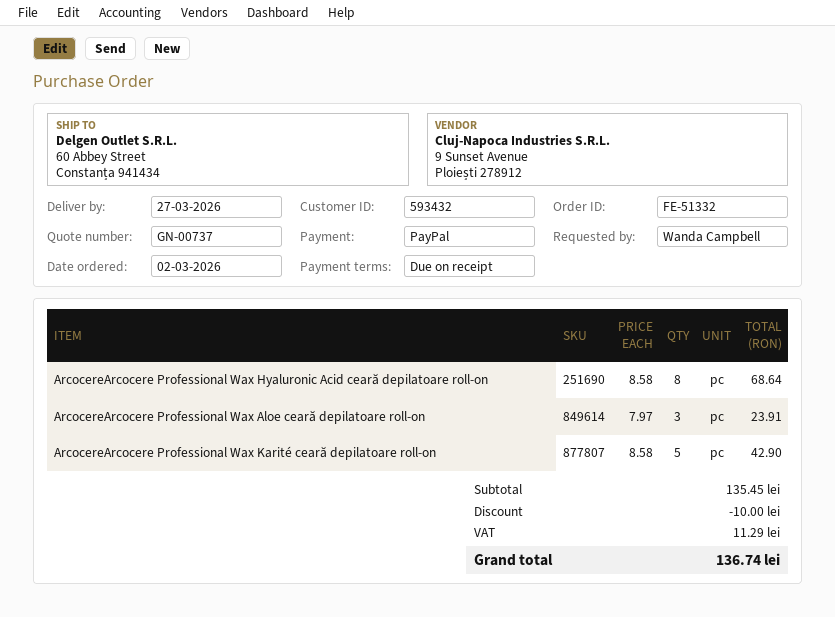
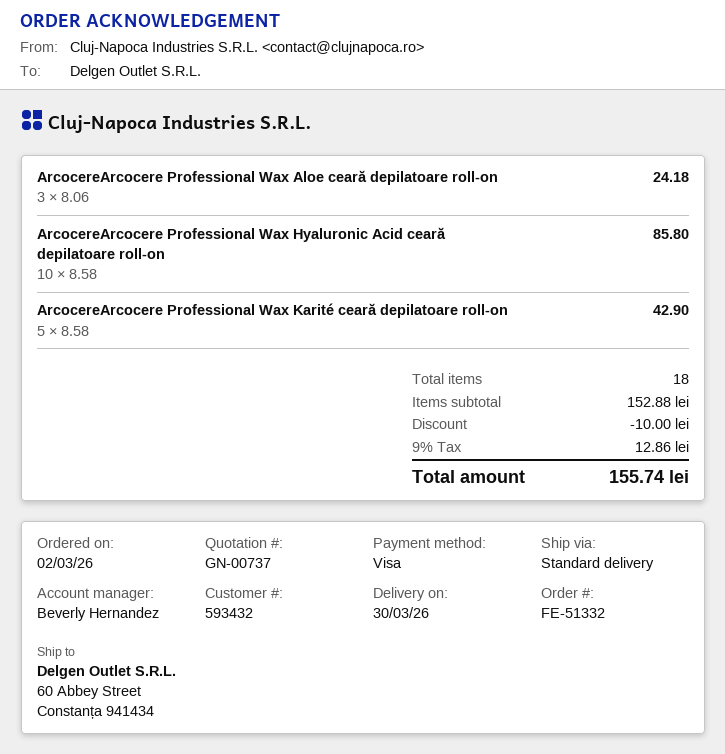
delivery date: 2026-03-27 -> 2026-03-30
payment method: PayPal -> Visa
ArcocereArcocere Professional Wax Hyaluronic Acid ceară depilatoare roll-on: 8 x 8.58 = 68.64 -> 10 x 8.58 = 85.80
ArcocereArcocere Professional Wax Aloe ceară depilatoare roll-on: 3 x 7.97 = 23.91 -> 3 x 8.06 = 24.18
subtotal: 135.45 -> 152.88
tax: 11.29 -> 12.86
total: 136.74 -> 155.74

